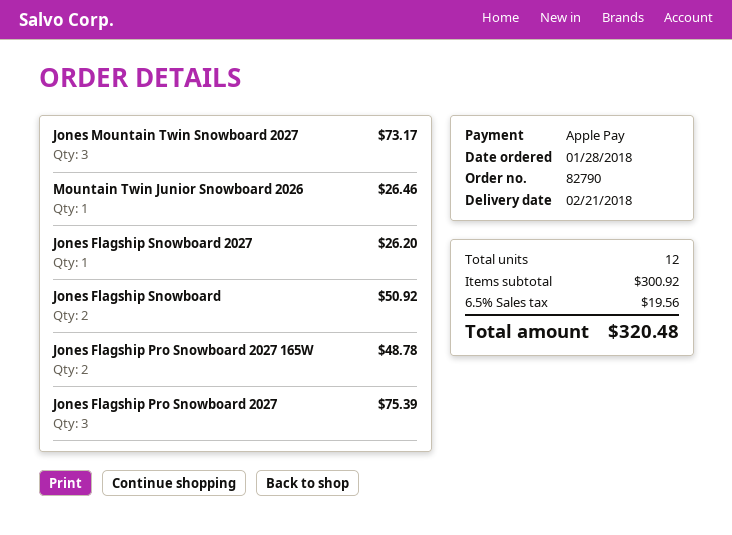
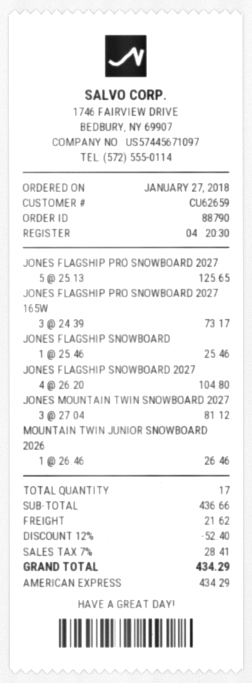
order number: 82790 -> 88790
order date: 2018-01-28 -> 2018-01-27
payment method: Apple Pay -> American Express
Jones Mountain Twin Snowboard 2027: 3 for 73.17 -> 3 for 81.12
Jones Flagship Snowboard 2027: 1 for 26.20 -> 4 for 104.80
Jones Flagship Snowboard: 2 for 50.92 -> 1 for 25.46
Jones Flagship Pro Snowboard 2027 165W: 2 for 48.78 -> 3 for 73.17
Jones Flagship Pro Snowboard 2027: 3 for 75.39 -> 5 for 125.65
total quantity: 12 -> 17
subtotal: 300.92 -> 436.66
discount: none -> 12% = 52.40
shipping: none -> 21.62
tax: 6.5% = 19.56 -> 7% = 28.41
total: 320.48 -> 434.29

